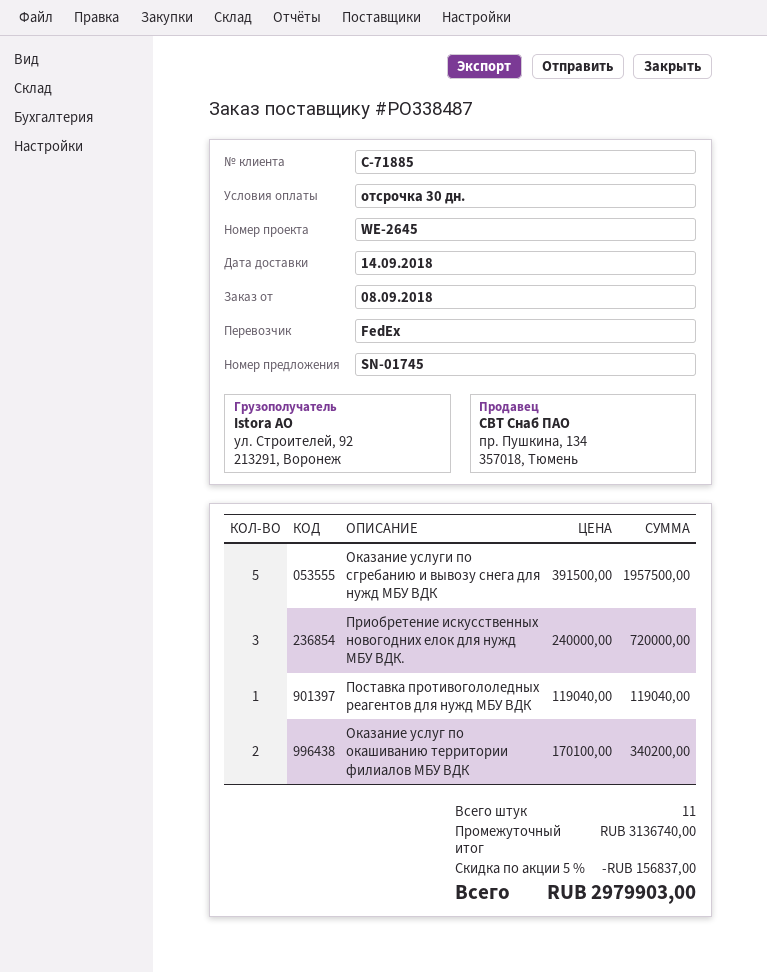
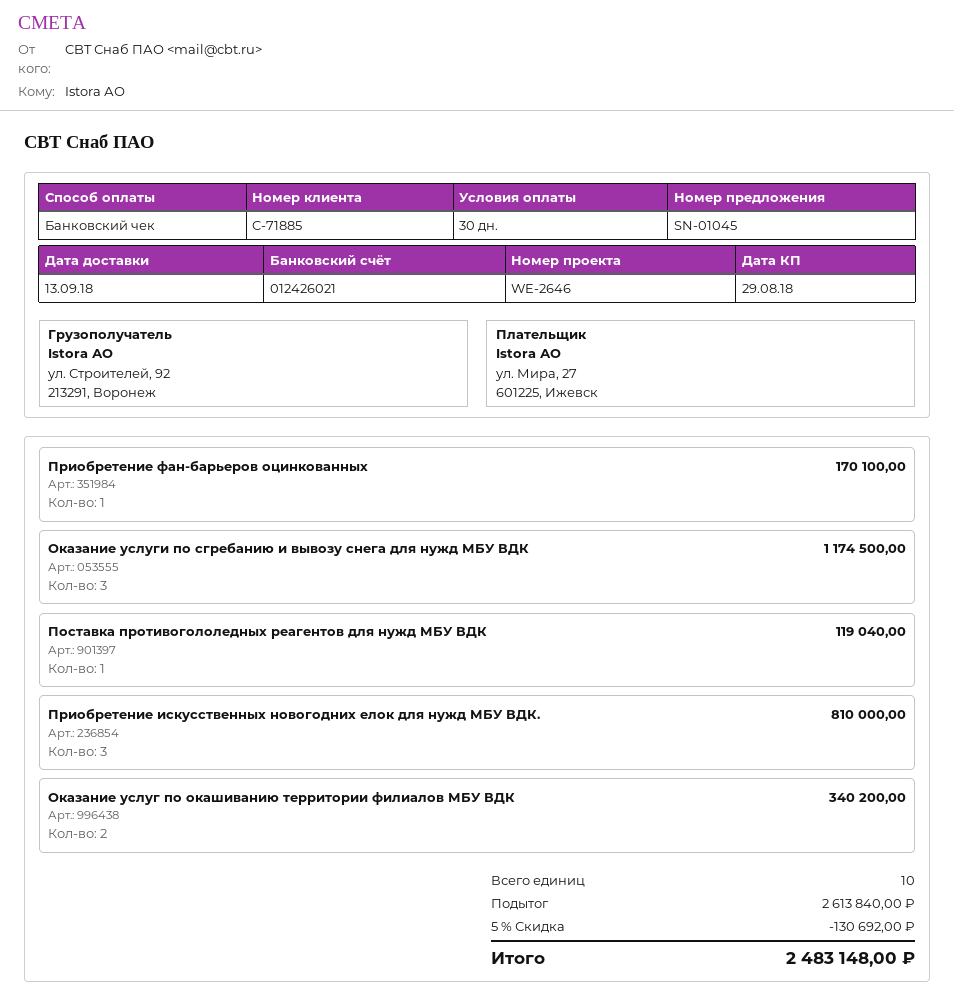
quote number: SN-01745 -> SN-01045
delivery date: 2018-09-14 -> 2018-09-13
reference: WE-2645 -> WE-2646
Оказание услуги по сгребанию и вывозу снега для нужд МБУ ВДК: 5 for 1957500.00 -> 3 for 1174500.00
Приобретение искусственных новогодних елок для нужд МБУ ВДК.: 3 for 720000.00 -> 3 for 810000.00
Приобретение фан-барьеров оцинкованных: none -> 1 for 170100.00
total quantity: 11 -> 10
subtotal: 3136740.00 -> 2613840.00
discount: 5% = 156837.00 -> 5% = 130692.00
total: 2979903.00 -> 2483148.00

